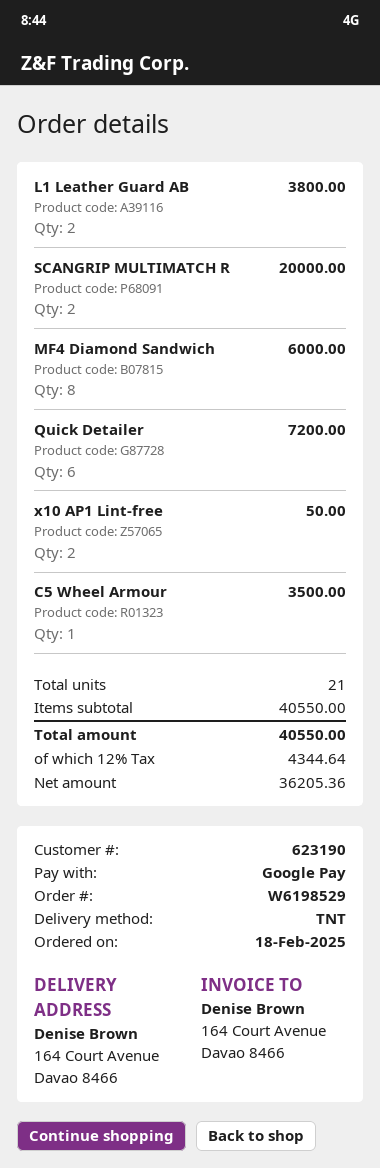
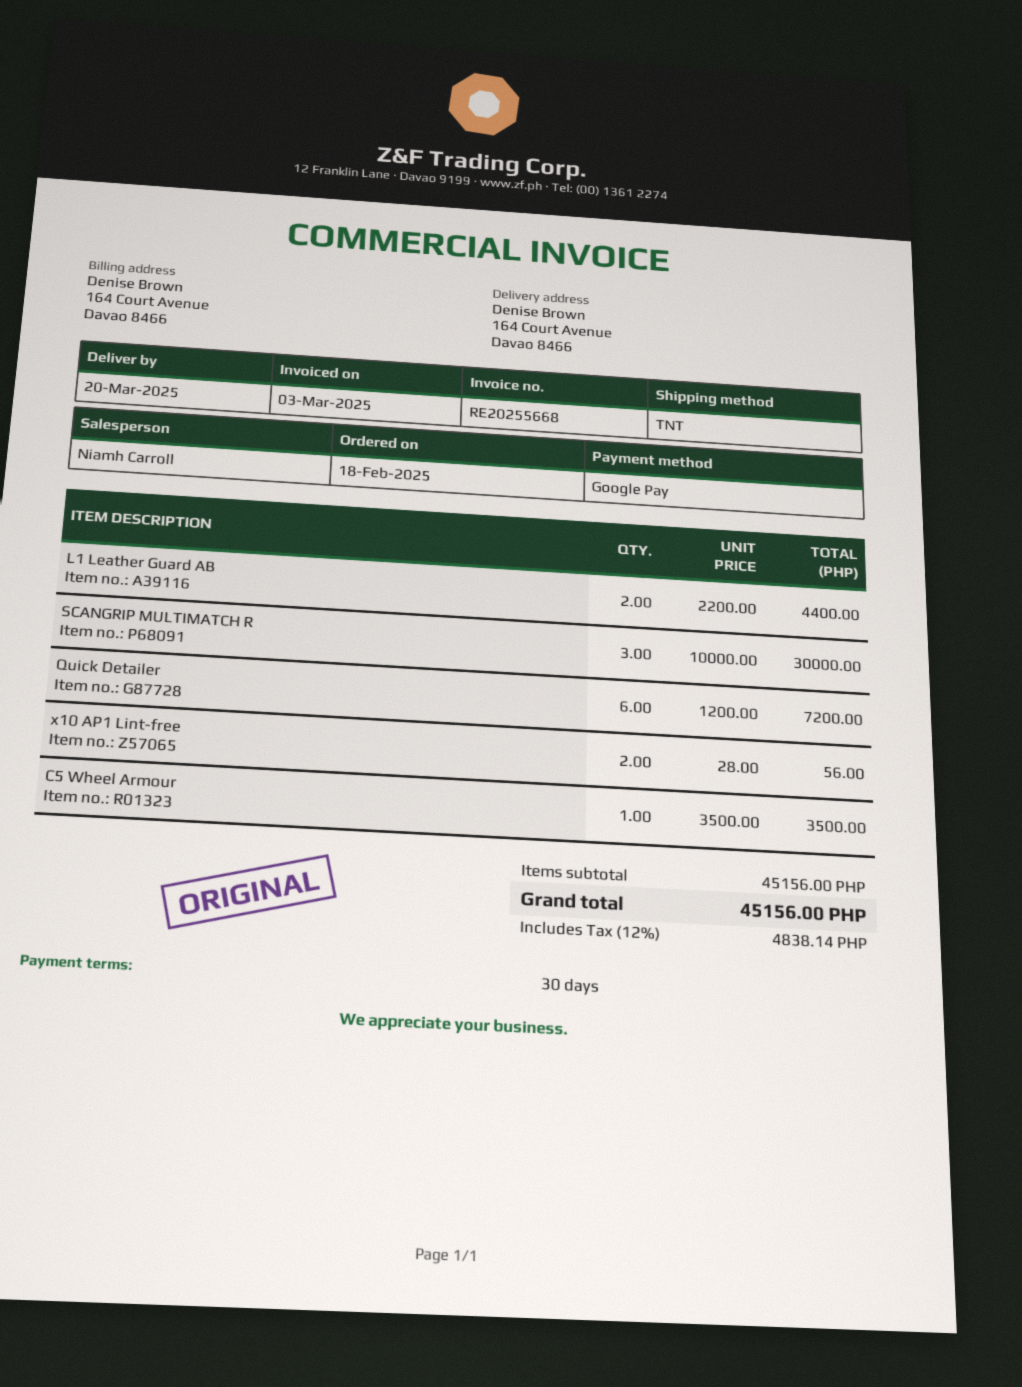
L1 Leather Guard AB: 2 for 3800.00 -> 2 for 4400.00
SCANGRIP MULTIMATCH R: 2 for 20000.00 -> 3 for 30000.00
MF4 Diamond Sandwich: 8 for 6000.00 -> none
x10 AP1 Lint-free: 2 for 50.00 -> 2 for 56.00
subtotal: 40550.00 -> 45156.00
tax: 12% = 4344.64 -> 12% = 4838.14
total: 40550.00 -> 45156.00

